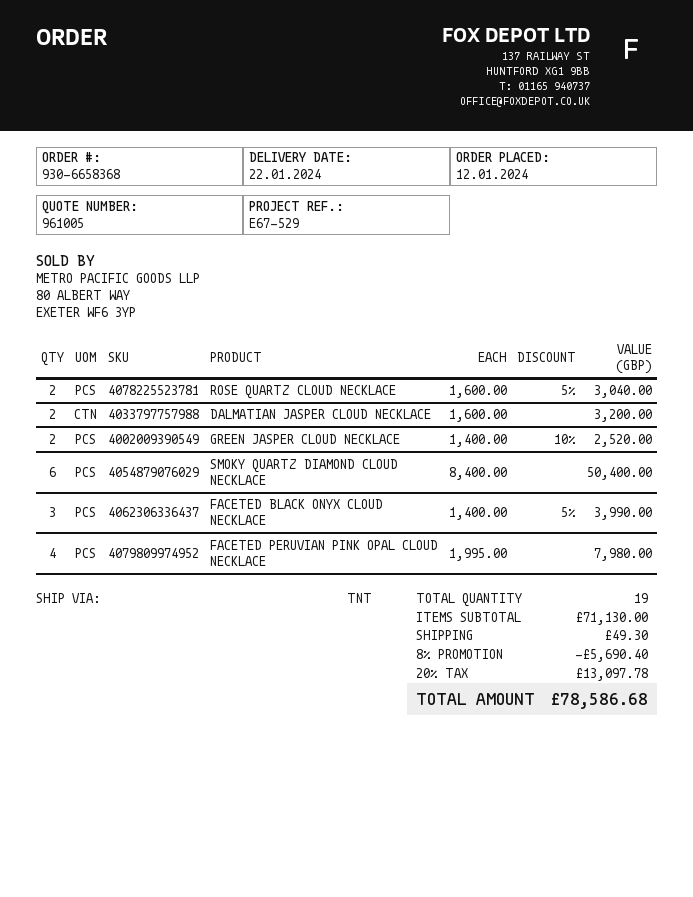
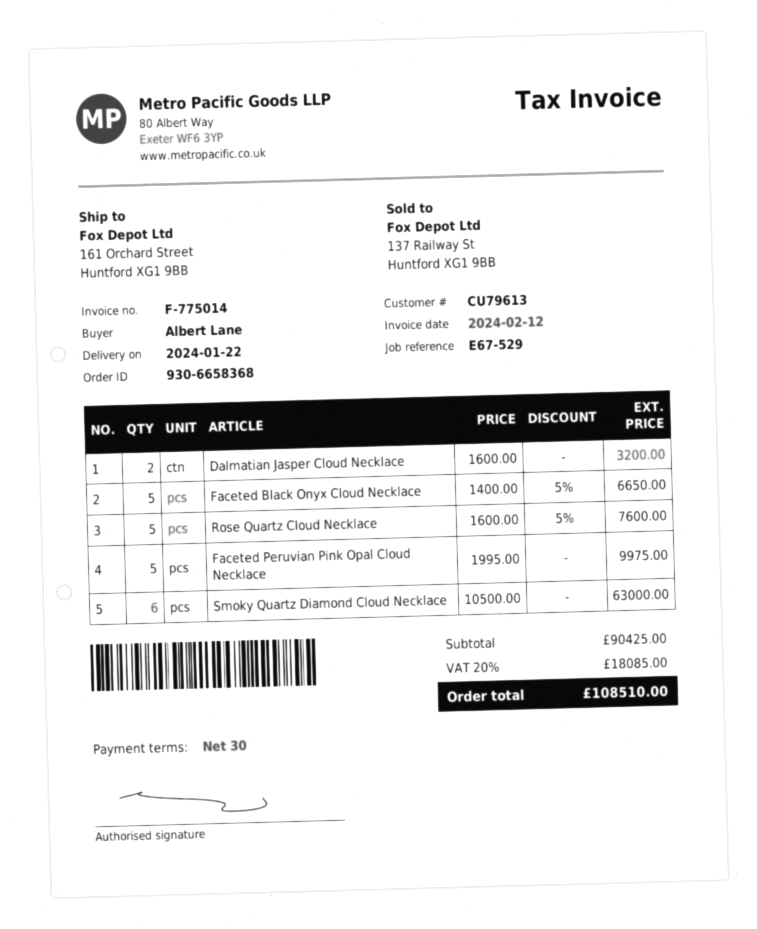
ROSE QUARTZ CLOUD NECKLACE: 2 x 1600.00 - 5% = 3040.00 -> 5 x 1600.00 - 5% = 7600.00
GREEN JASPER CLOUD NECKLACE: 2 x 1400.00 - 10% = 2520.00 -> none
SMOKY QUARTZ DIAMOND CLOUD NECKLACE: 6 x 8400.00 = 50400.00 -> 6 x 10500.00 = 63000.00
FACETED BLACK ONYX CLOUD NECKLACE: 3 x 1400.00 - 5% = 3990.00 -> 5 x 1400.00 - 5% = 6650.00
FACETED PERUVIAN PINK OPAL CLOUD NECKLACE: 4 x 1995.00 = 7980.00 -> 5 x 1995.00 = 9975.00
subtotal: 71130.00 -> 90425.00
discount: 8% = 5690.40 -> none
shipping: 49.30 -> none
tax: 20% = 13097.78 -> 20% = 18085.00
total: 78586.68 -> 108510.00

